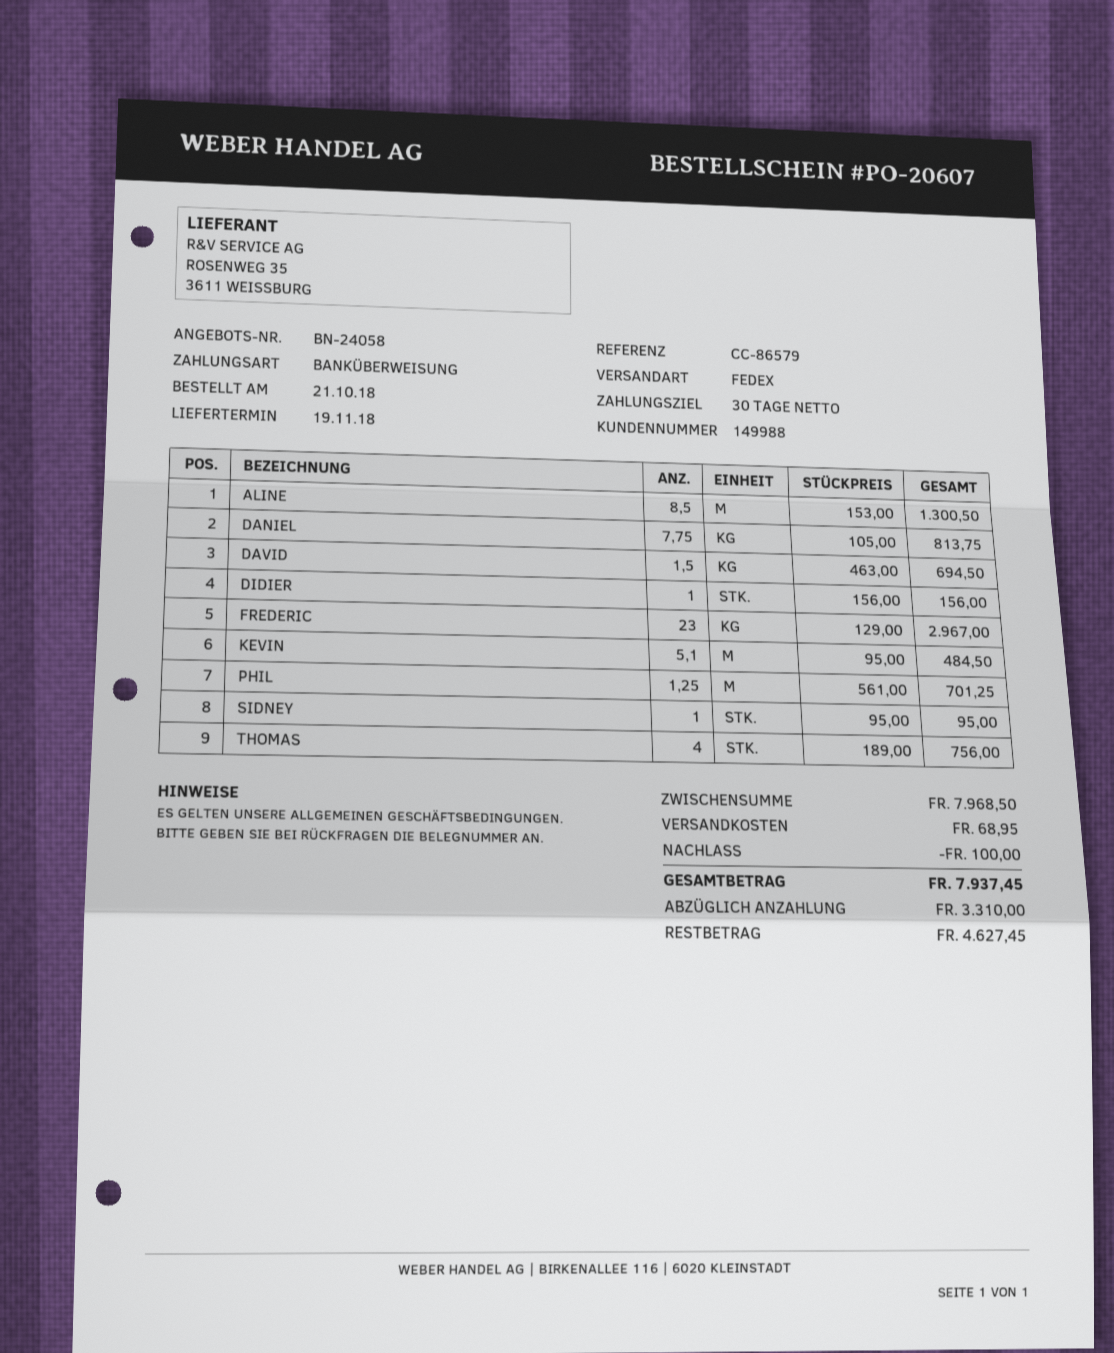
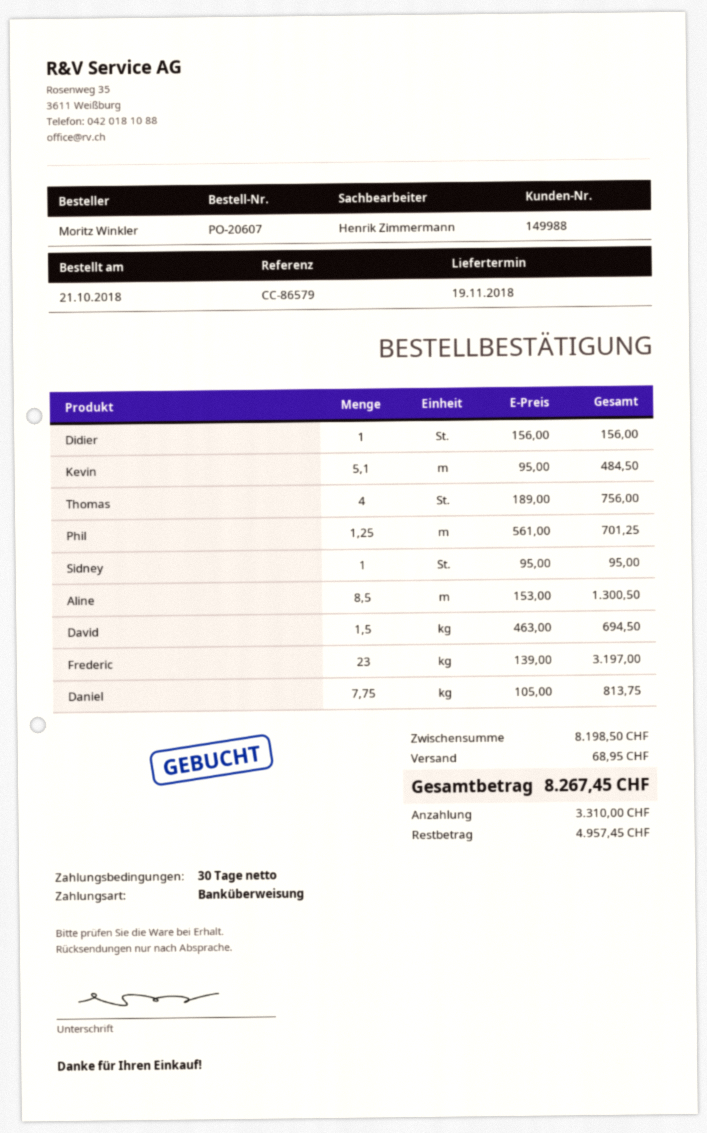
FREDERIC: 23 x 129.00 = 2967.00 -> 23 x 139.00 = 3197.00
subtotal: 7968.50 -> 8198.50
discount: 100.00 -> none
total: 7937.45 -> 8267.45
balance: 4627.45 -> 4957.45

